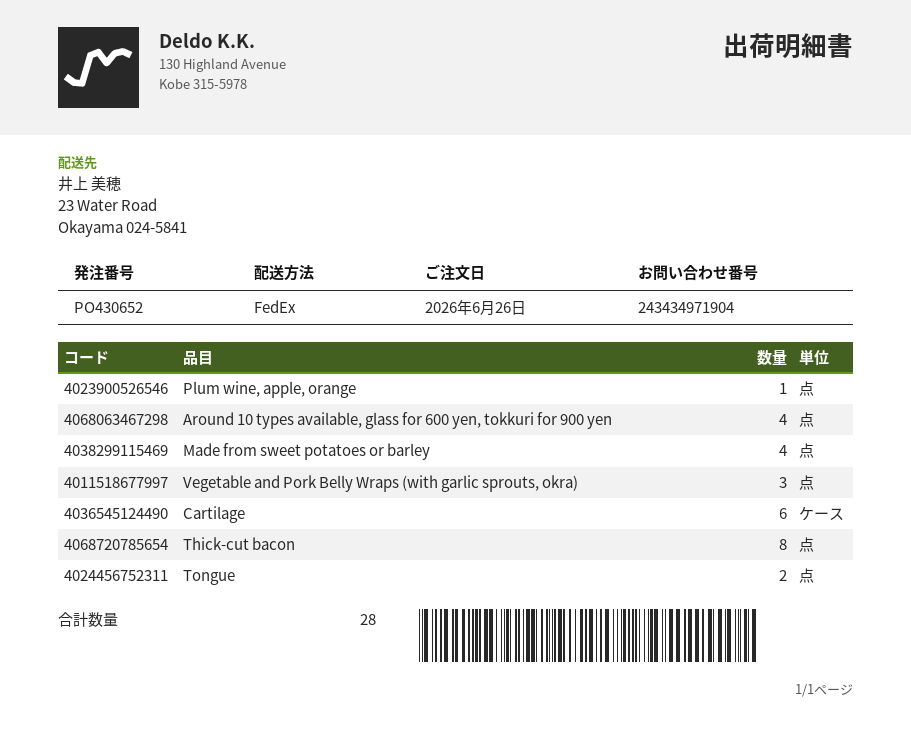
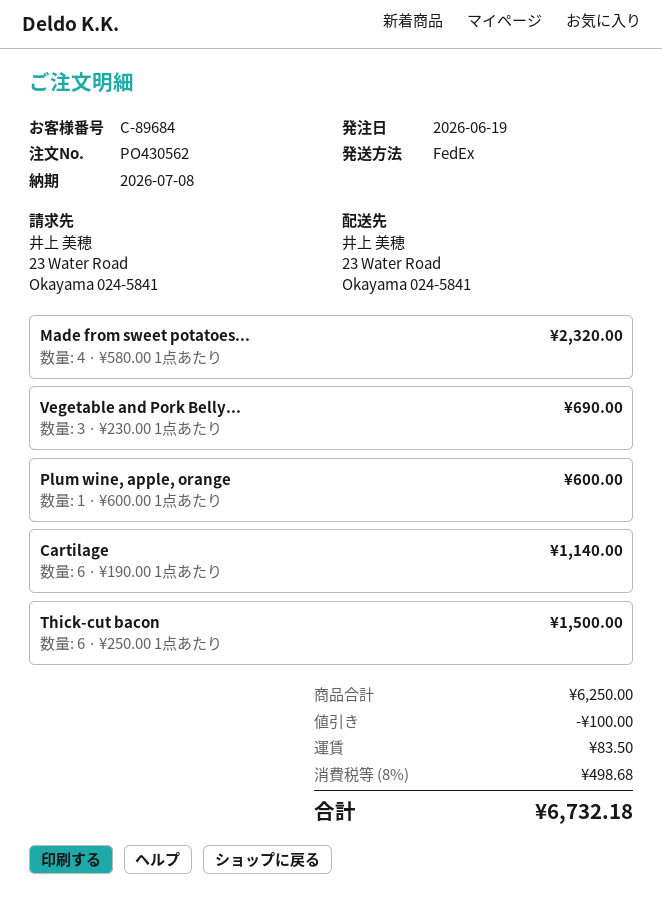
order number: PO430652 -> PO430562
order date: 2026-06-26 -> 2026-06-19
Around 10 types available, glass for 600 yen, tokkuri for 900 yen: 4 -> none
Thick-cut bacon: 8 -> 6
Tongue: 2 -> none

